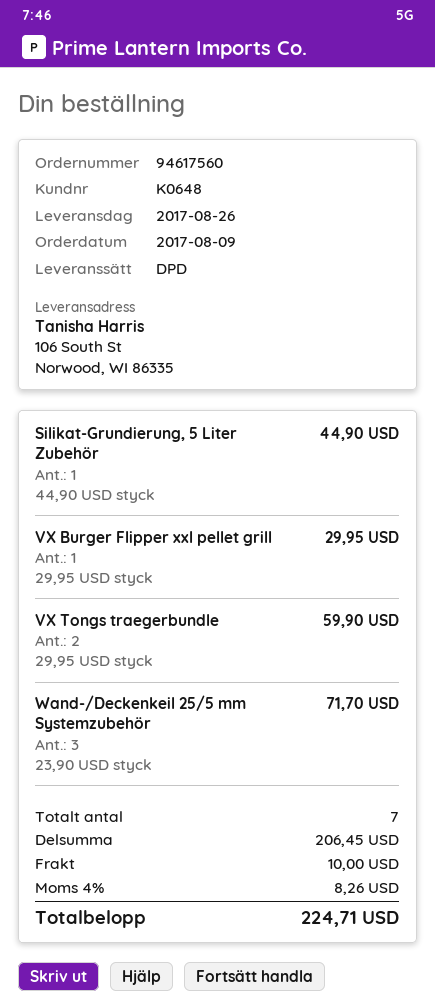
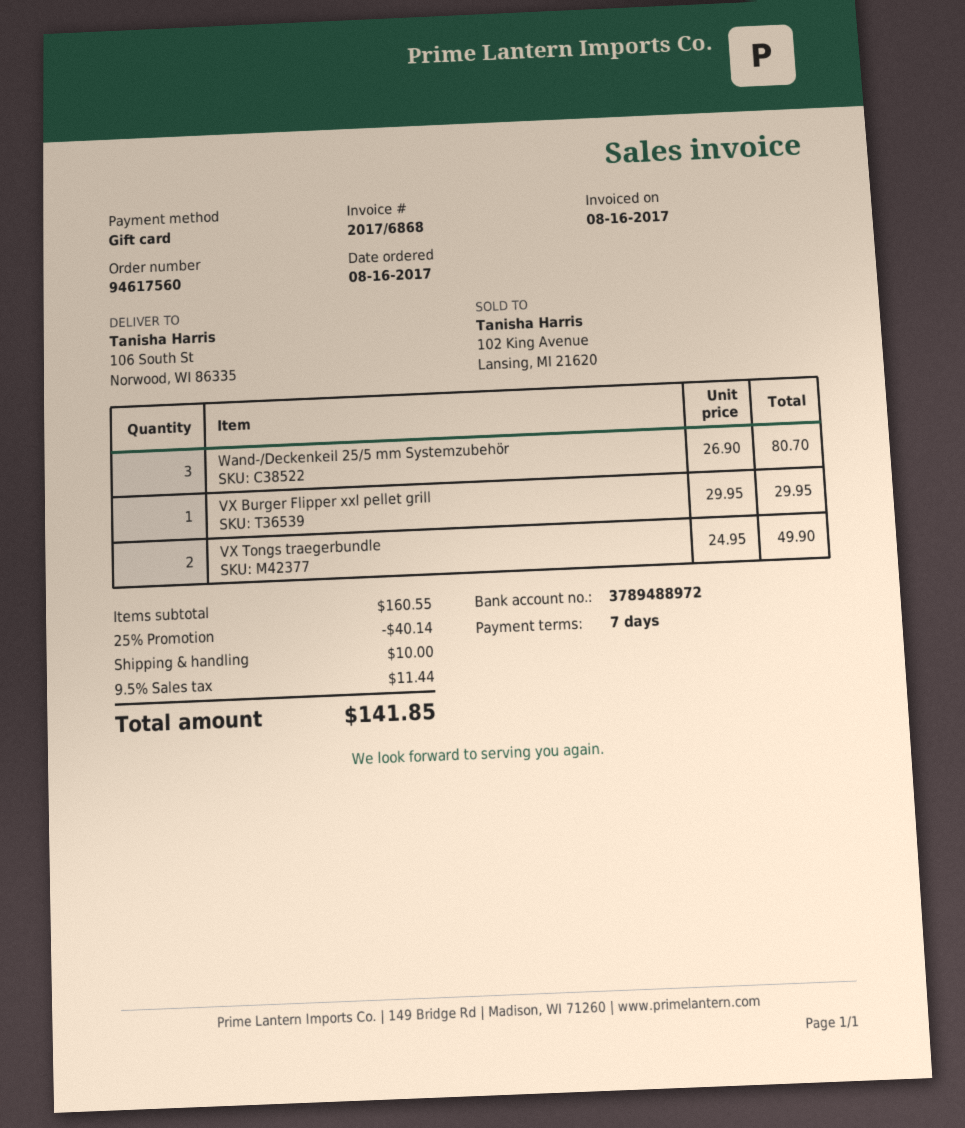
order date: 2017-08-09 -> 2017-08-16
Silikat-Grundierung, 5 Liter Zubehör: 1 x 44.90 = 44.90 -> none
VX Tongs traegerbundle: 2 x 29.95 = 59.90 -> 2 x 24.95 = 49.90
Wand-/Deckenkeil 25/5 mm Systemzubehör: 3 x 23.90 = 71.70 -> 3 x 26.90 = 80.70
subtotal: 206.45 -> 160.55
discount: none -> 25% = 40.14
tax: 4% = 8.26 -> 9.5% = 11.44
total: 224.71 -> 141.85

